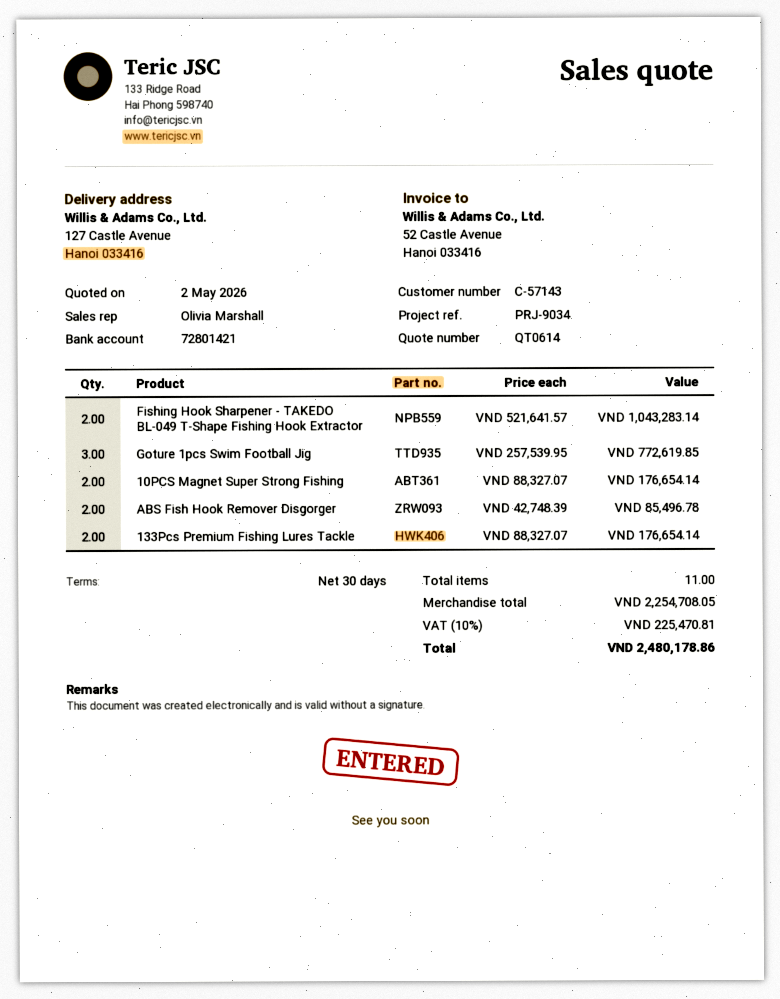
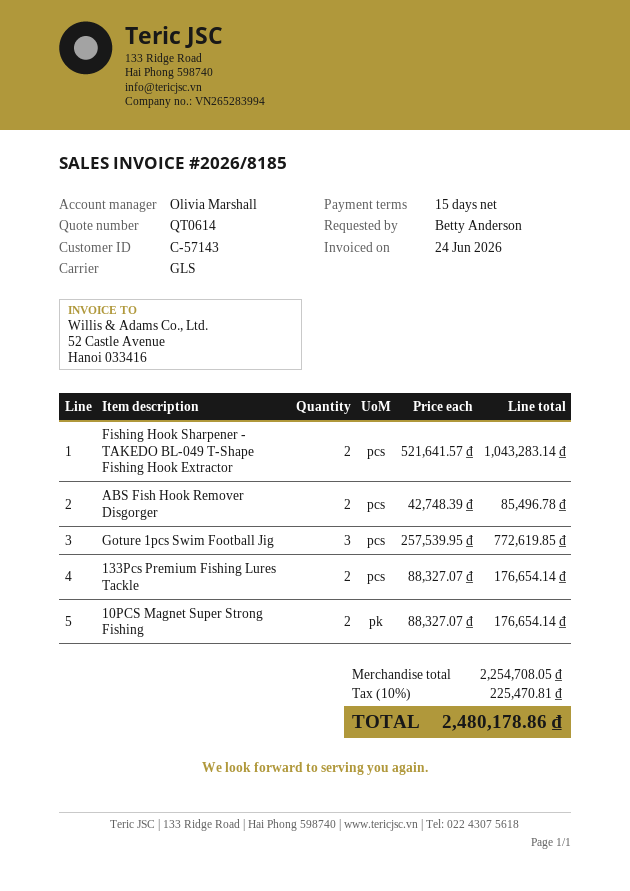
payment terms: 30 days -> 15 days

